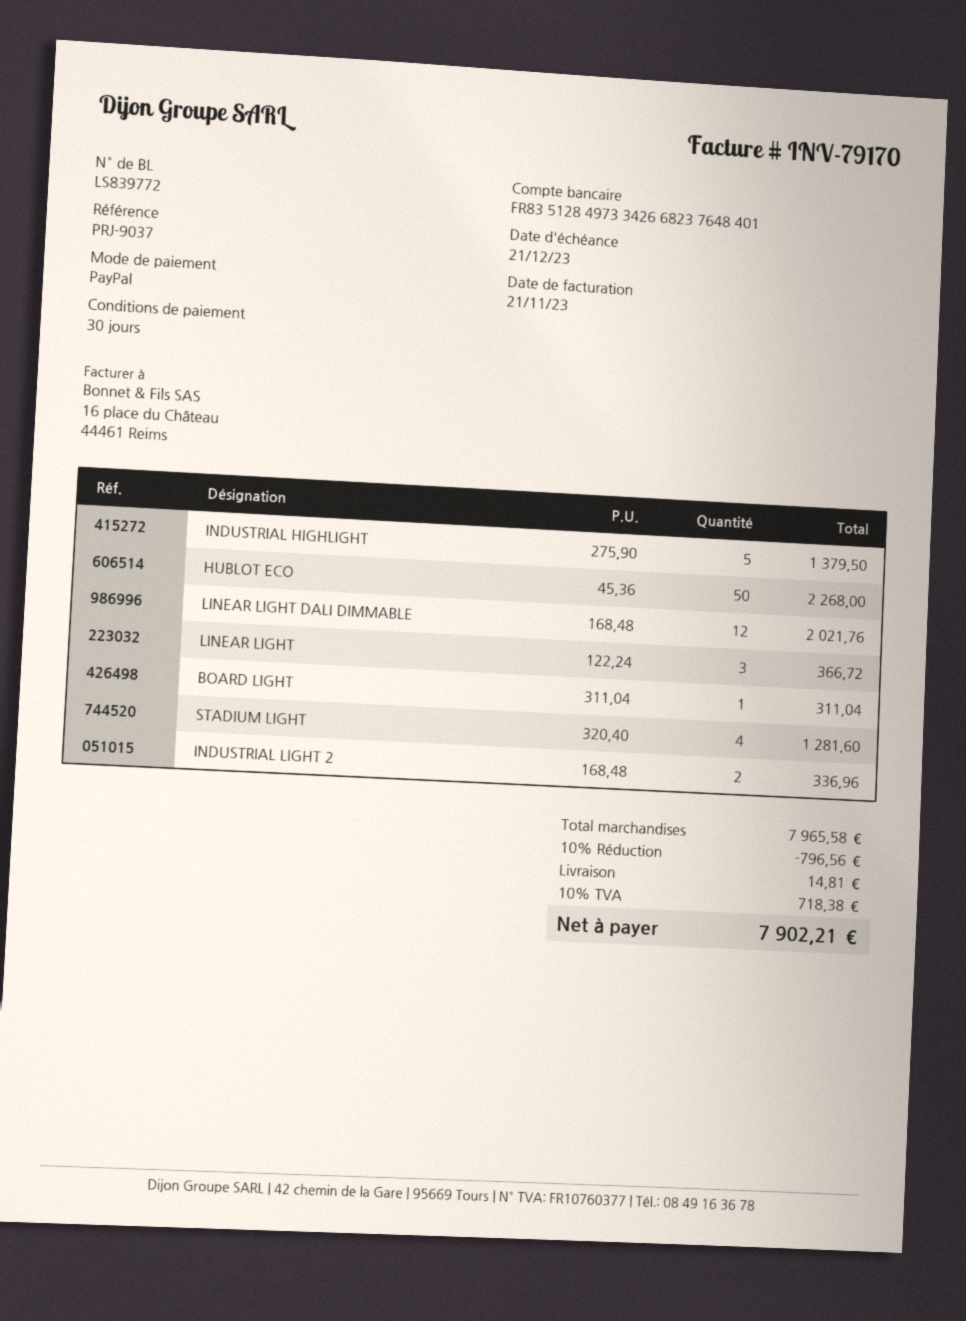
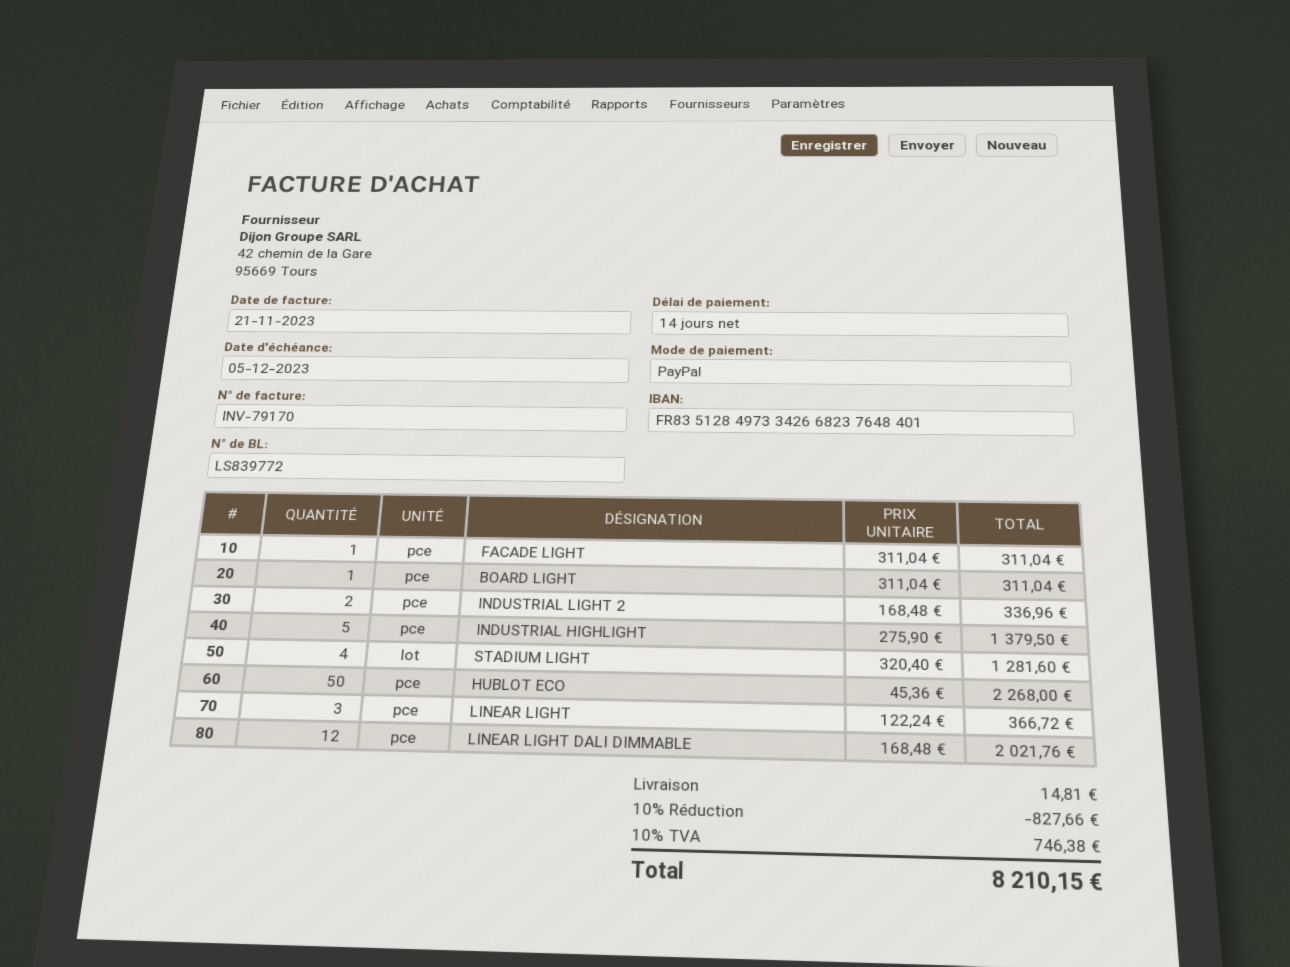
payment terms: 30 days -> 14 days
due date: 2023-12-21 -> 2023-12-05
FACADE LIGHT: none -> 1 x 311.04 = 311.04
discount: 10% = 796.56 -> 10% = 827.66
tax: 10% = 718.38 -> 10% = 746.38
total: 7902.21 -> 8210.15

